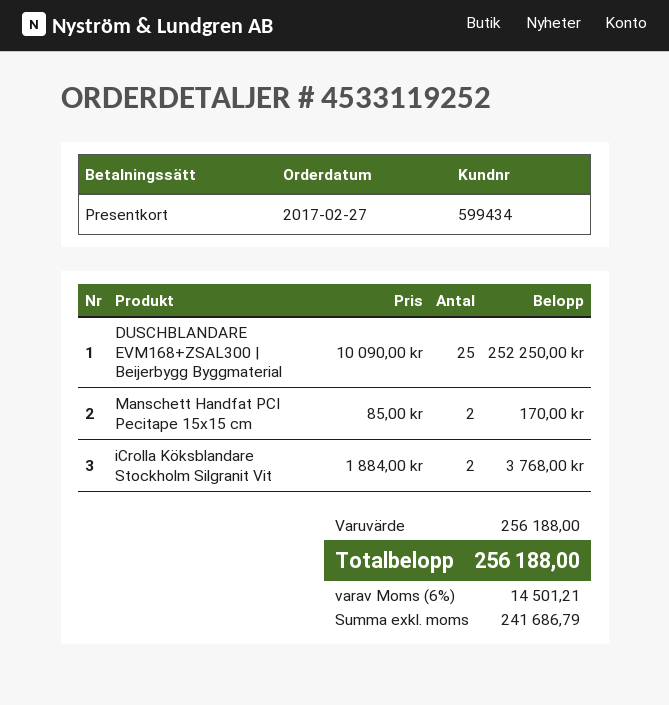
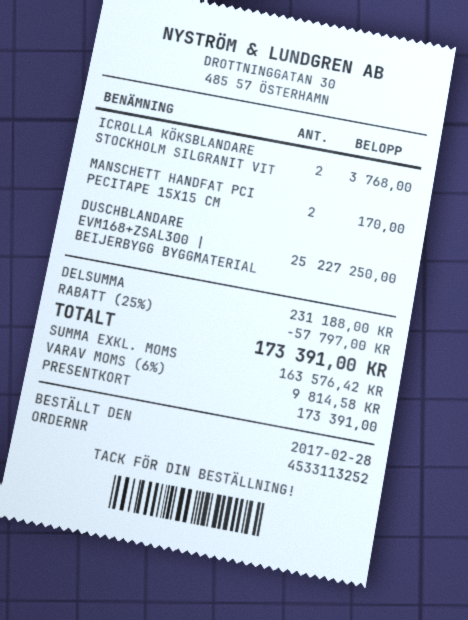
order number: 4533119252 -> 4533113252
order date: 2017-02-27 -> 2017-02-28
DUSCHBLANDARE EVM168+ZSAL300 | Beijerbygg Byggmaterial: 25 for 252250.00 -> 25 for 227250.00
subtotal: 256188.00 -> 231188.00
discount: none -> 25% = 57797.00
net: 241686.79 -> 163576.42
tax: 6% = 14501.21 -> 6% = 9814.58
total: 256188.00 -> 173391.00

